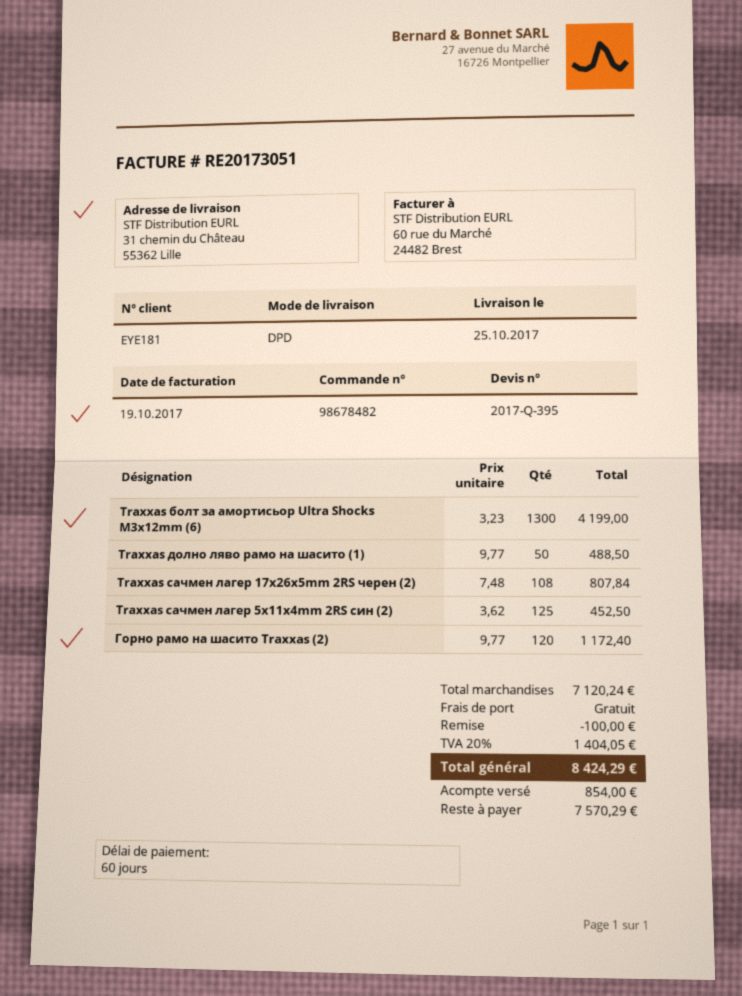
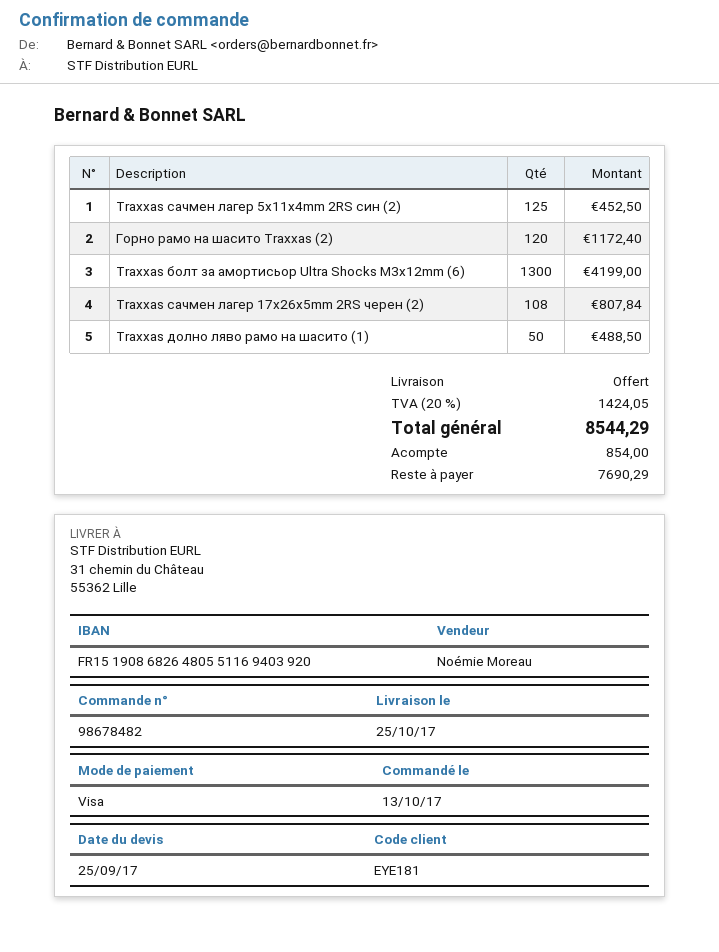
discount: 100.00 -> none
tax: 20% = 1404.05 -> 20% = 1424.05
total: 8424.29 -> 8544.29
balance: 7570.29 -> 7690.29

